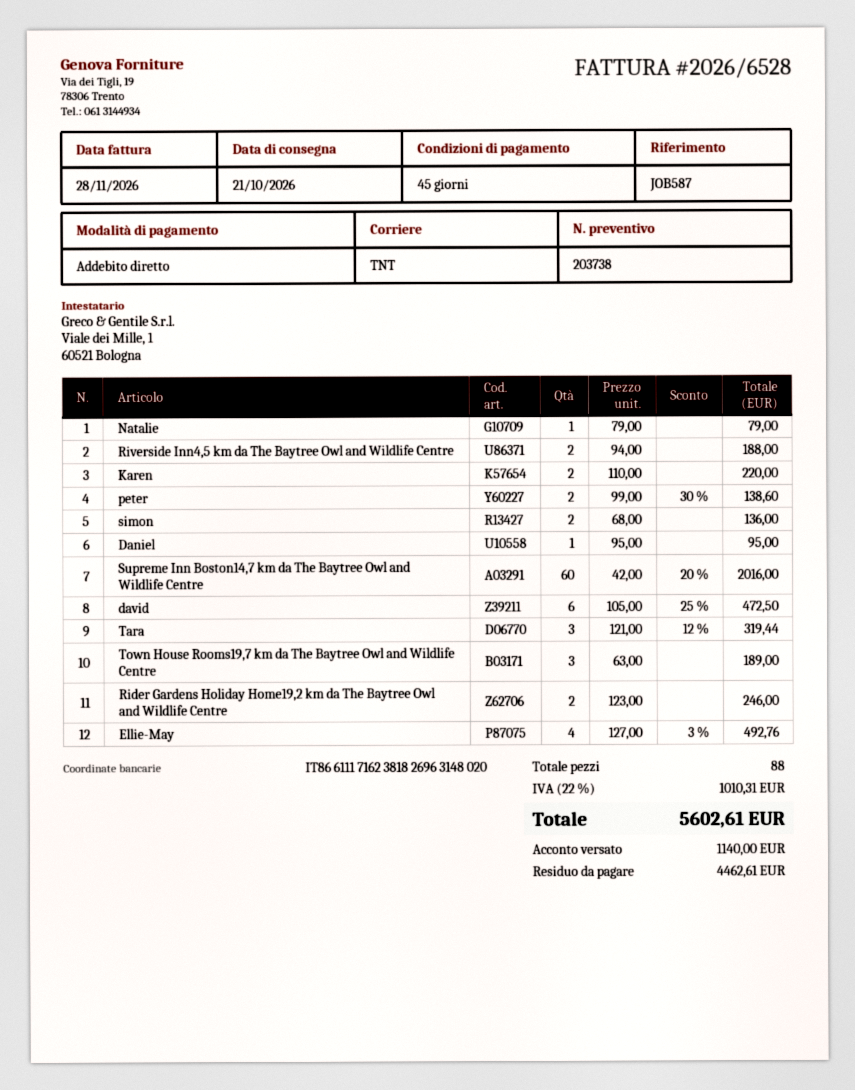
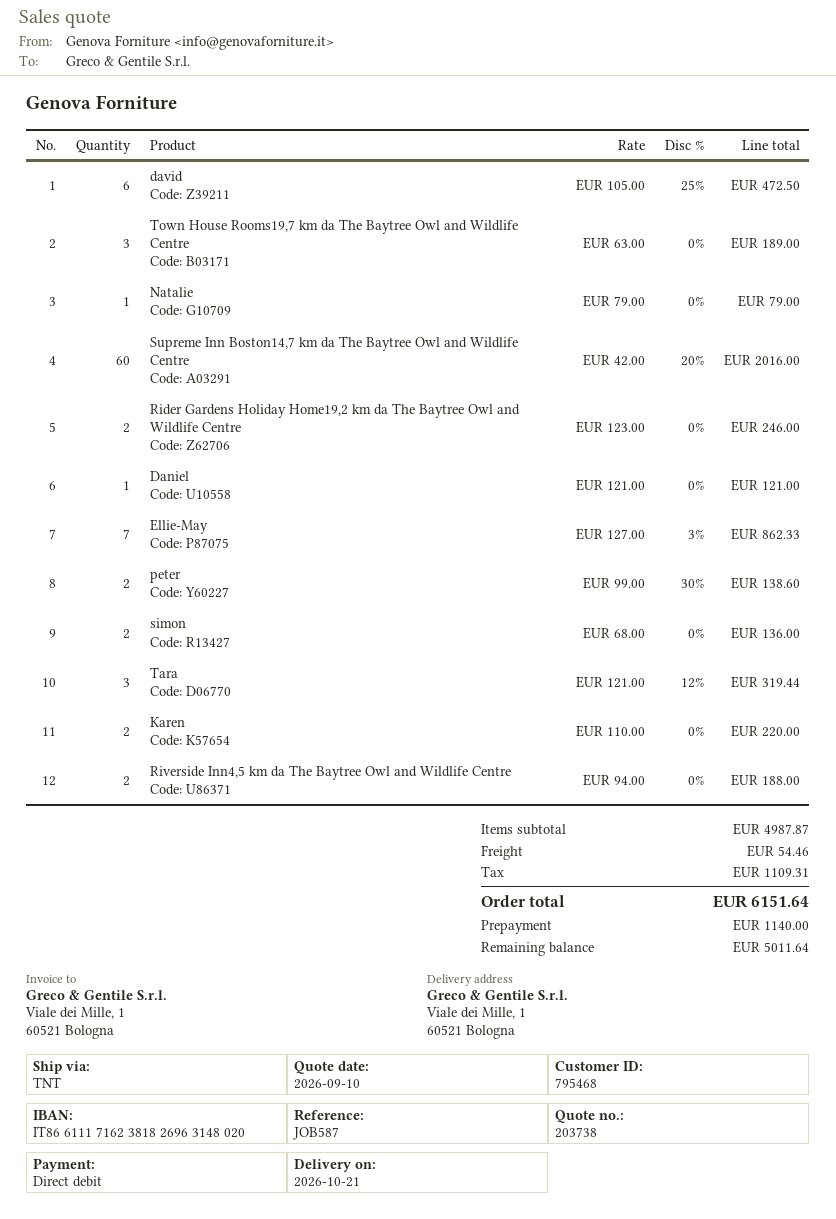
Daniel: 1 x 95.00 = 95.00 -> 1 x 121.00 = 121.00
Ellie-May: 4 x 127.00 - 3% = 492.76 -> 7 x 127.00 - 3% = 862.33
shipping: none -> 54.46
tax: 1010.31 -> 1109.31
total: 5602.61 -> 6151.64
balance: 4462.61 -> 5011.64

